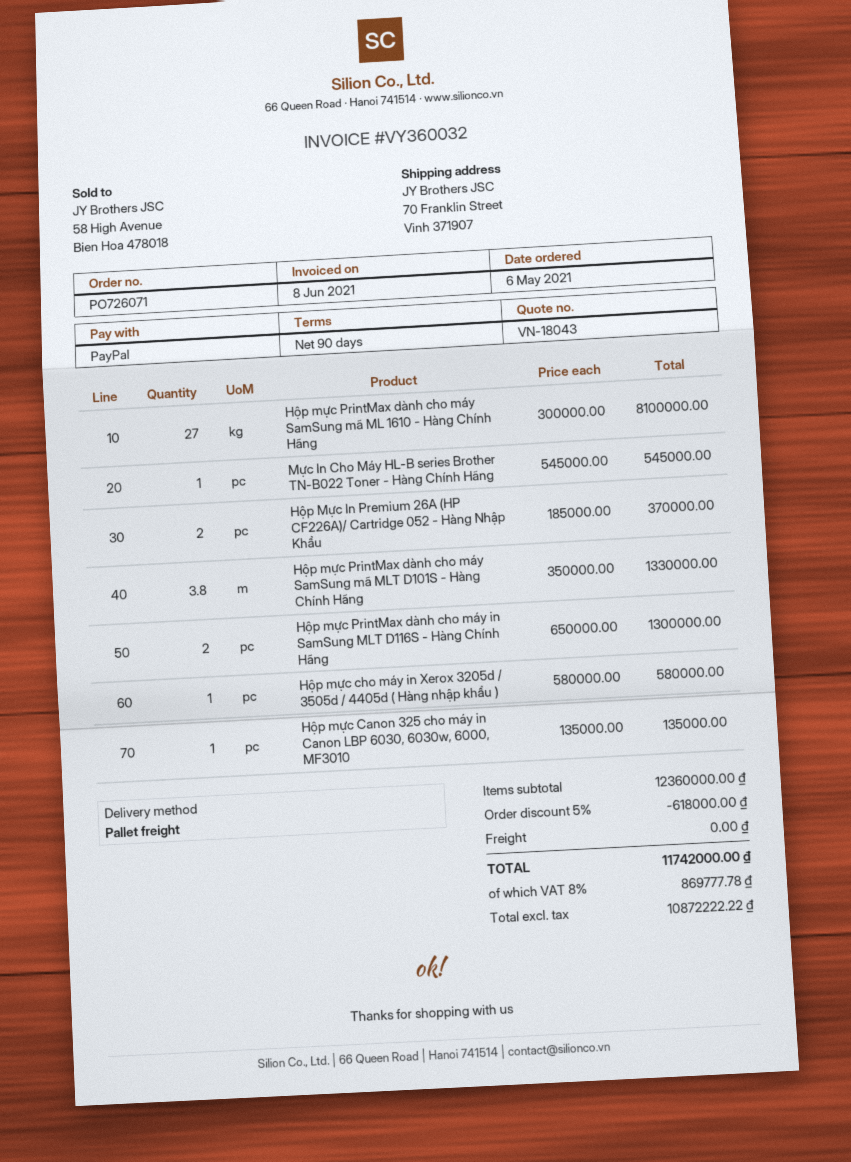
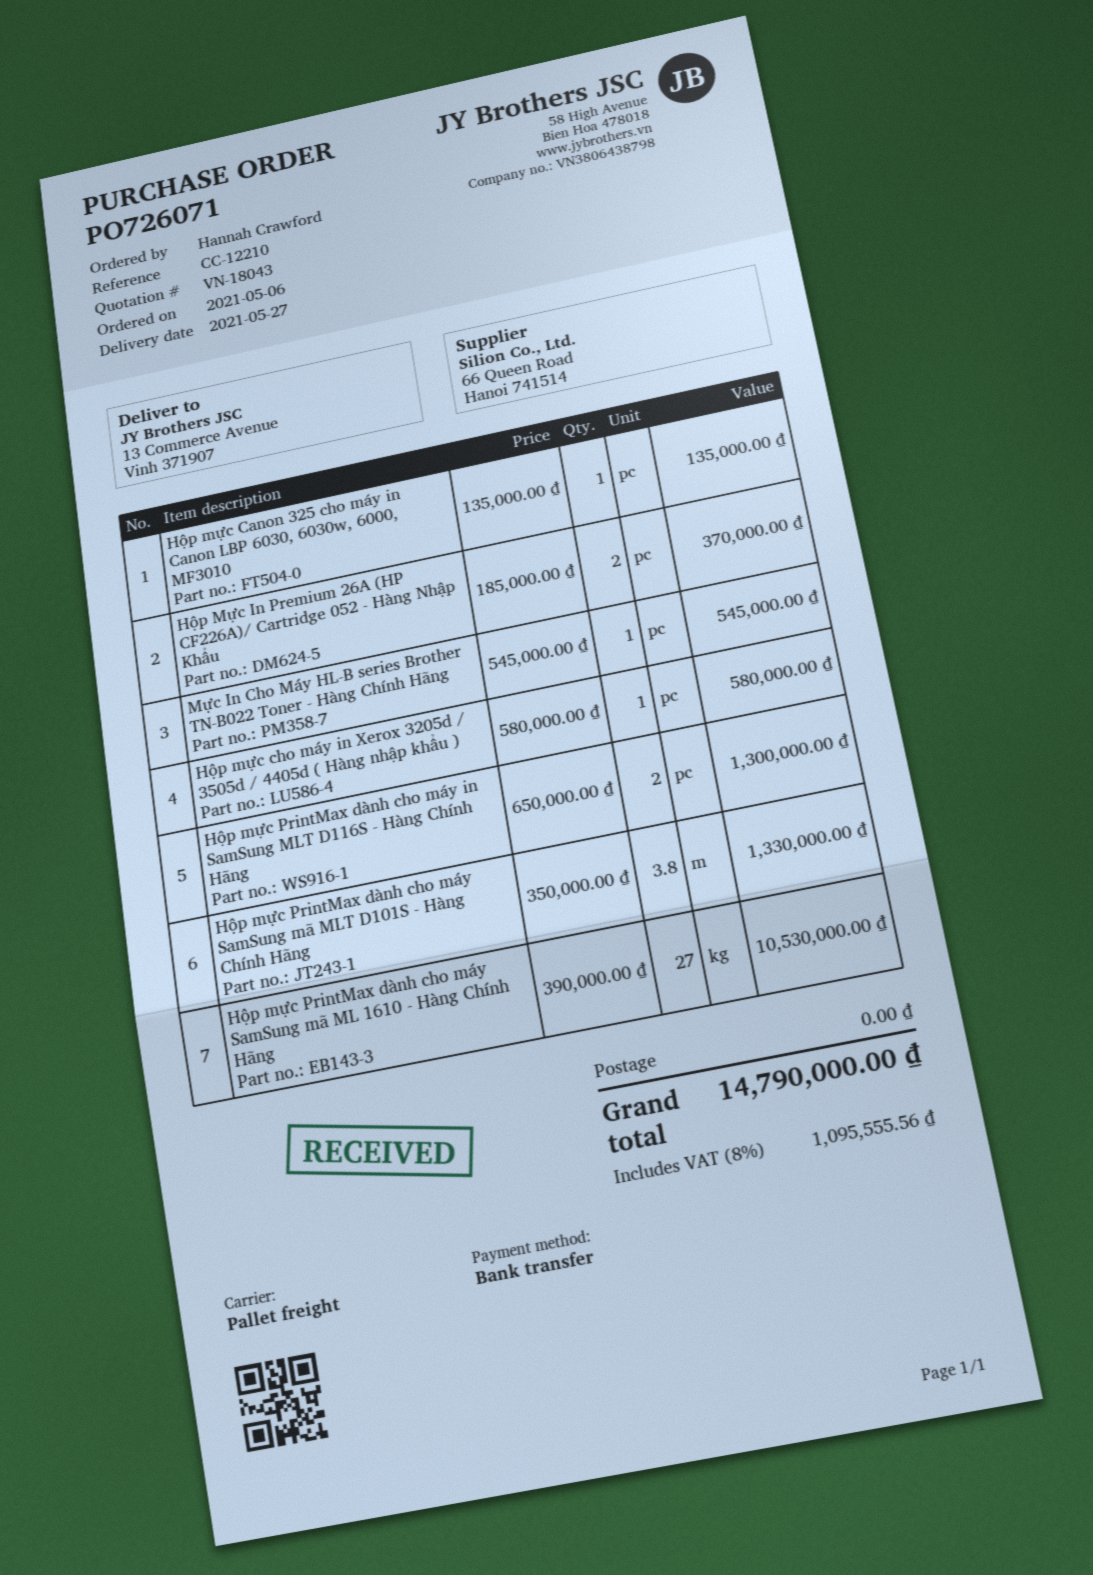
payment method: PayPal -> bank transfer
ship to: 70 Franklin Street, Vinh 371907 -> 13 Commerce Avenue, Vinh 371907
Hộp mực PrintMax dành cho máy SamSung mã ML 1610 - Hàng Chính Hãng: 27 x 300000.00 = 8100000.00 -> 27 x 390000.00 = 10530000.00
discount: 5% = 618000.00 -> none
tax: 8% = 869777.78 -> 8% = 1095555.56
total: 11742000.00 -> 14790000.00

